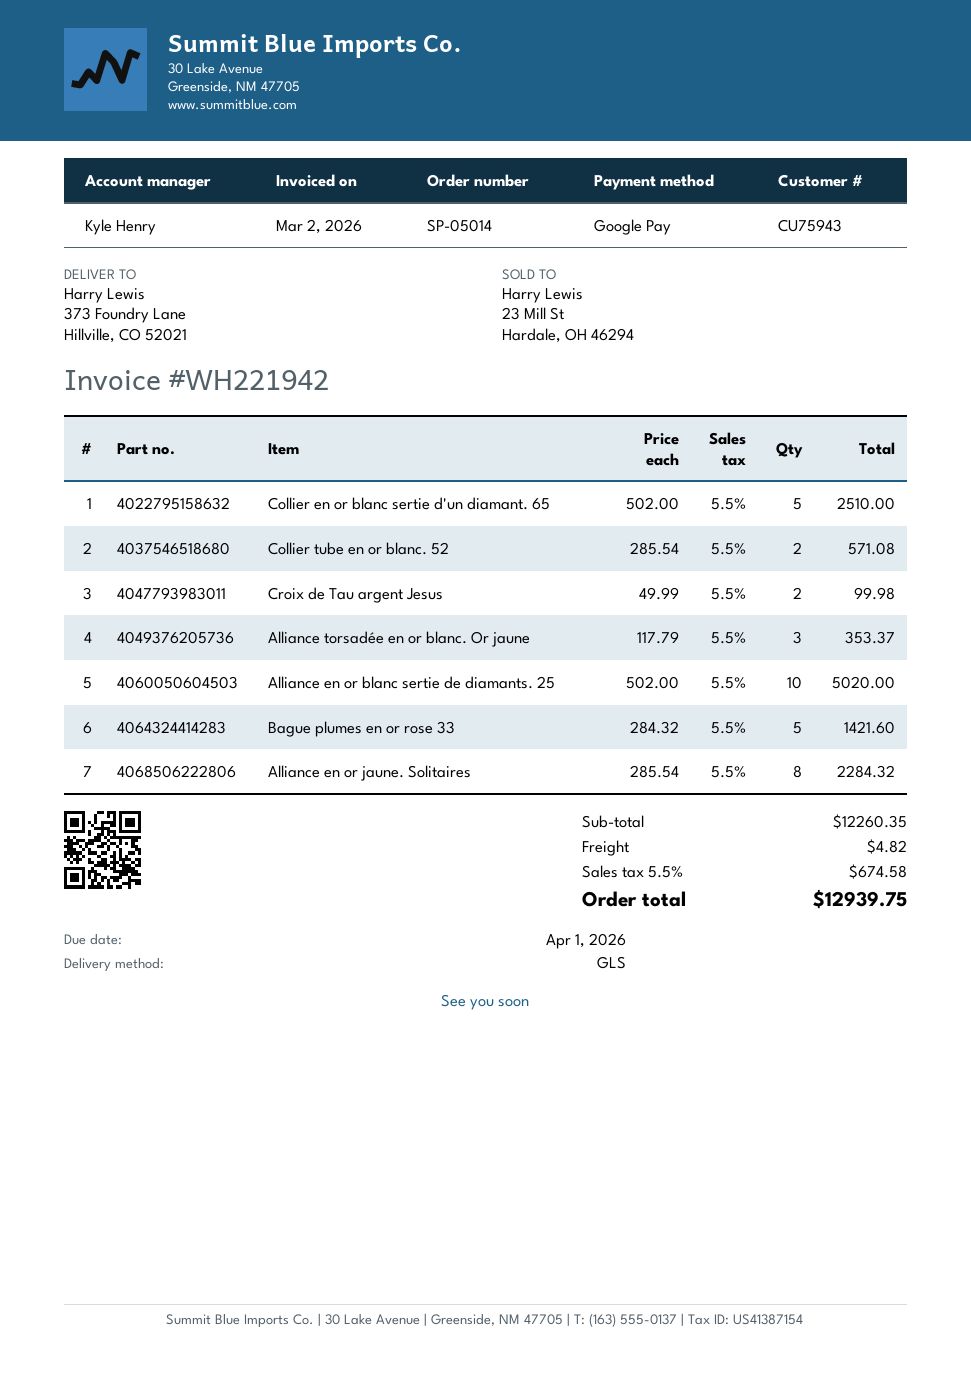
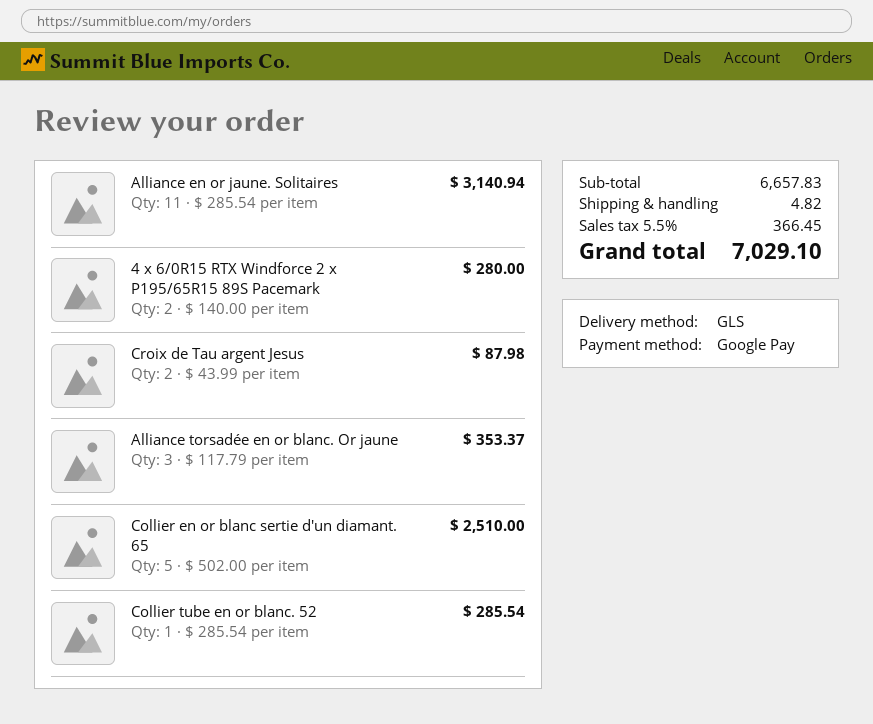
Collier tube en or blanc. 52: 2 x 285.54 = 571.08 -> 1 x 285.54 = 285.54
Croix de Tau argent Jesus: 2 x 49.99 = 99.98 -> 2 x 43.99 = 87.98
Alliance en or blanc sertie de diamants. 25: 10 x 502.00 = 5020.00 -> none
Bague plumes en or rose 33: 5 x 284.32 = 1421.60 -> none
Alliance en or jaune. Solitaires: 8 x 285.54 = 2284.32 -> 11 x 285.54 = 3140.94
4 x 6/0R15 RTX Windforce 2 x P195/65R15 89S Pacemark: none -> 2 x 140.00 = 280.00
subtotal: 12260.35 -> 6657.83
tax: 5.5% = 674.58 -> 5.5% = 366.45
total: 12939.75 -> 7029.10

